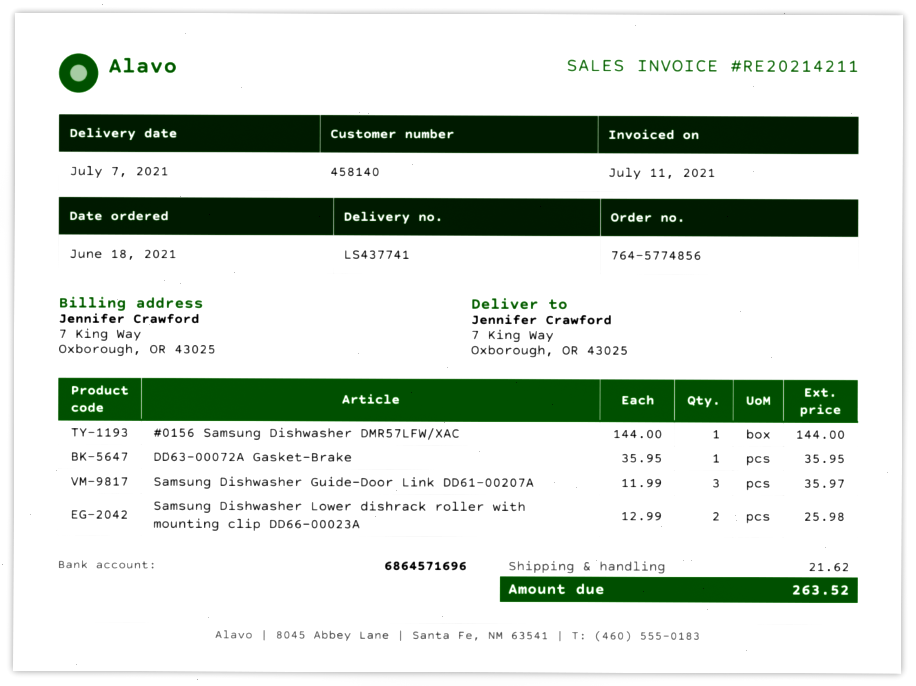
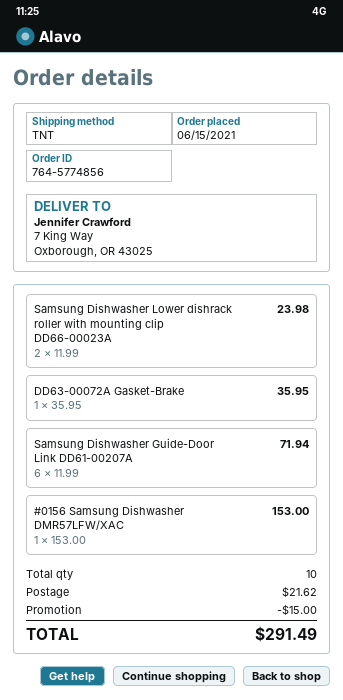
order date: 2021-06-18 -> 2021-06-15
#0156 Samsung Dishwasher DMR57LFW/XAC: 1 x 144.00 = 144.00 -> 1 x 153.00 = 153.00
Samsung Dishwasher Guide-Door Link DD61-00207A: 3 x 11.99 = 35.97 -> 6 x 11.99 = 71.94
Samsung Dishwasher Lower dishrack roller with mounting clip DD66-00023A: 2 x 12.99 = 25.98 -> 2 x 11.99 = 23.98
discount: none -> 15.00
total: 263.52 -> 291.49

